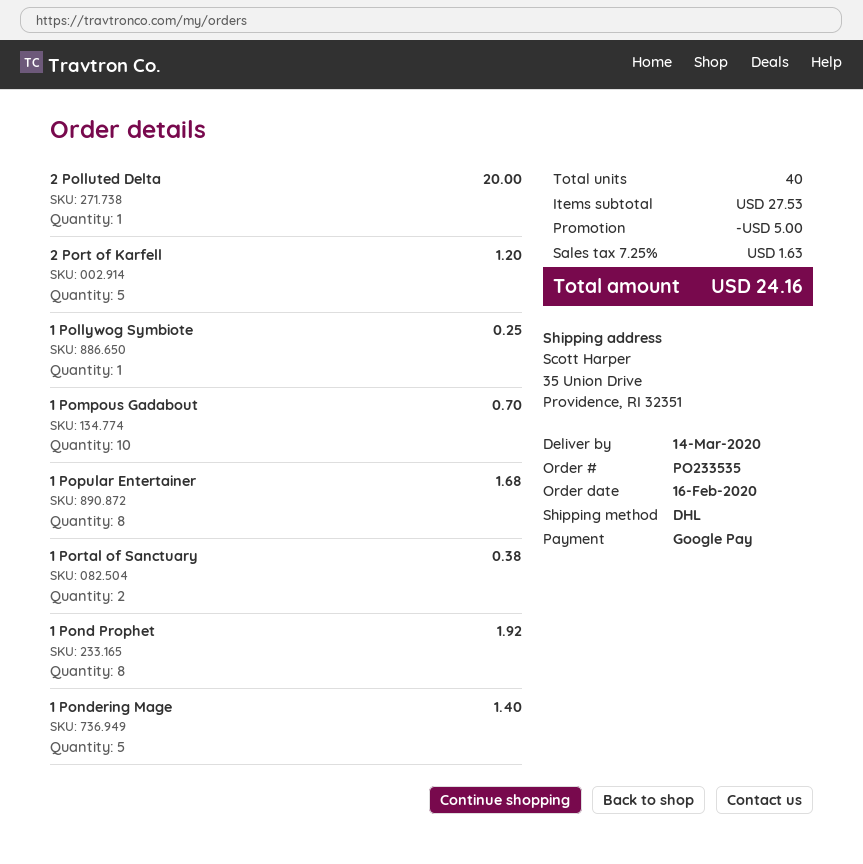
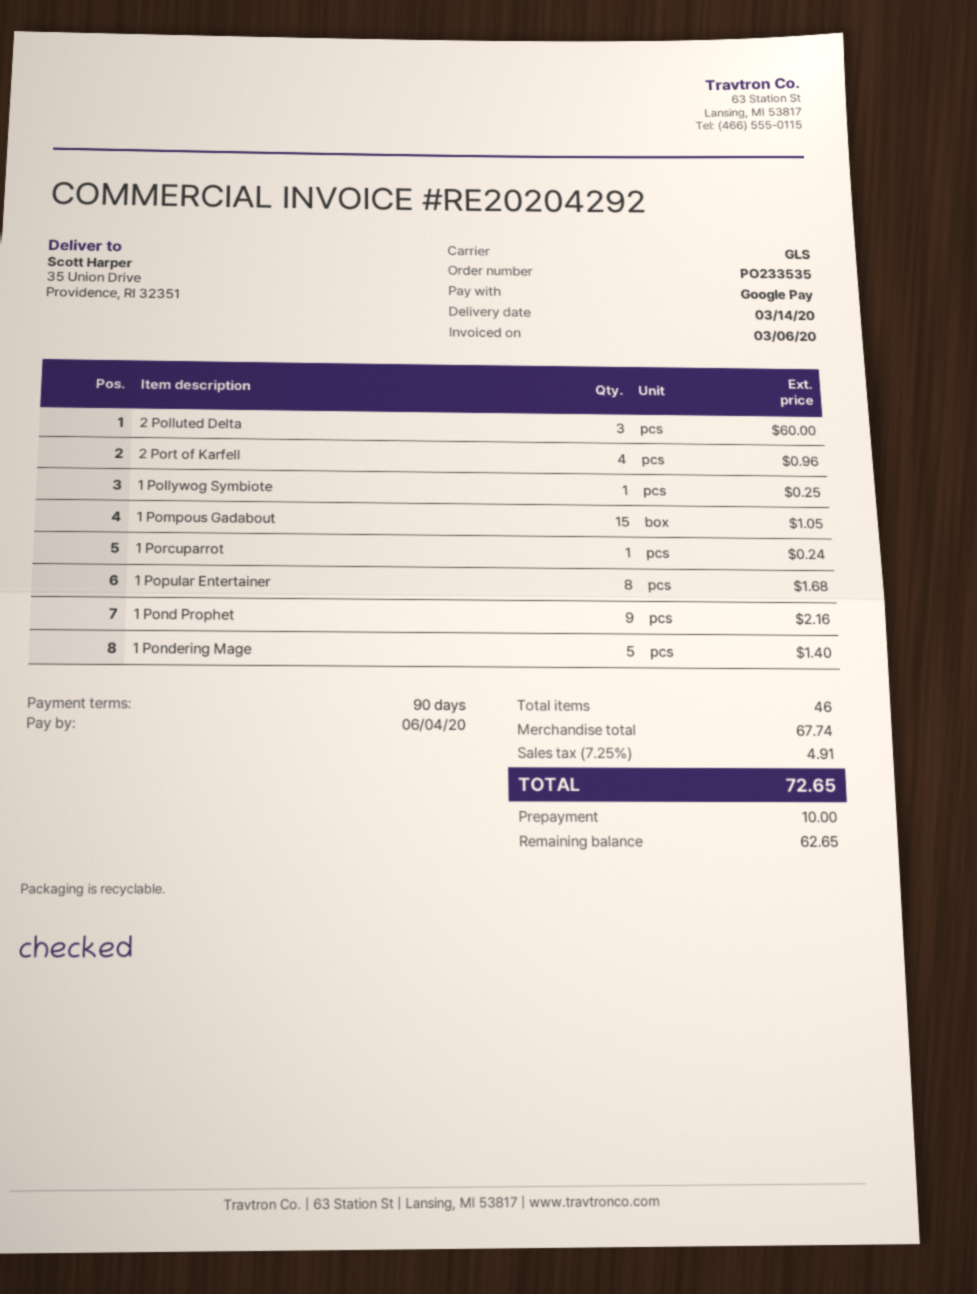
shipping method: DHL -> GLS
2 Polluted Delta: 1 for 20.00 -> 3 for 60.00
2 Port of Karfell: 5 for 1.20 -> 4 for 0.96
1 Pompous Gadabout: 10 for 0.70 -> 15 for 1.05
1 Portal of Sanctuary: 2 for 0.38 -> none
1 Pond Prophet: 8 for 1.92 -> 9 for 2.16
1 Porcuparrot: none -> 1 for 0.24
total quantity: 40 -> 46
subtotal: 27.53 -> 67.74
discount: 5.00 -> none
tax: 7.25% = 1.63 -> 7.25% = 4.91
total: 24.16 -> 72.65

